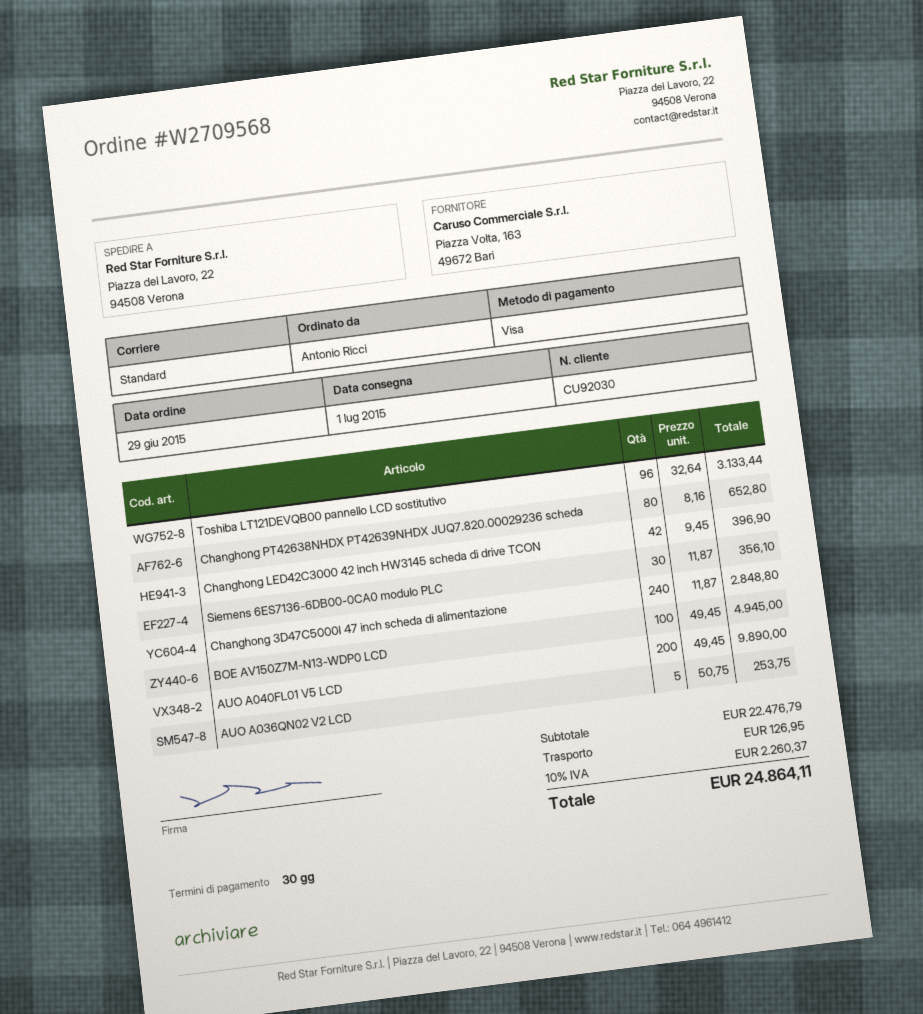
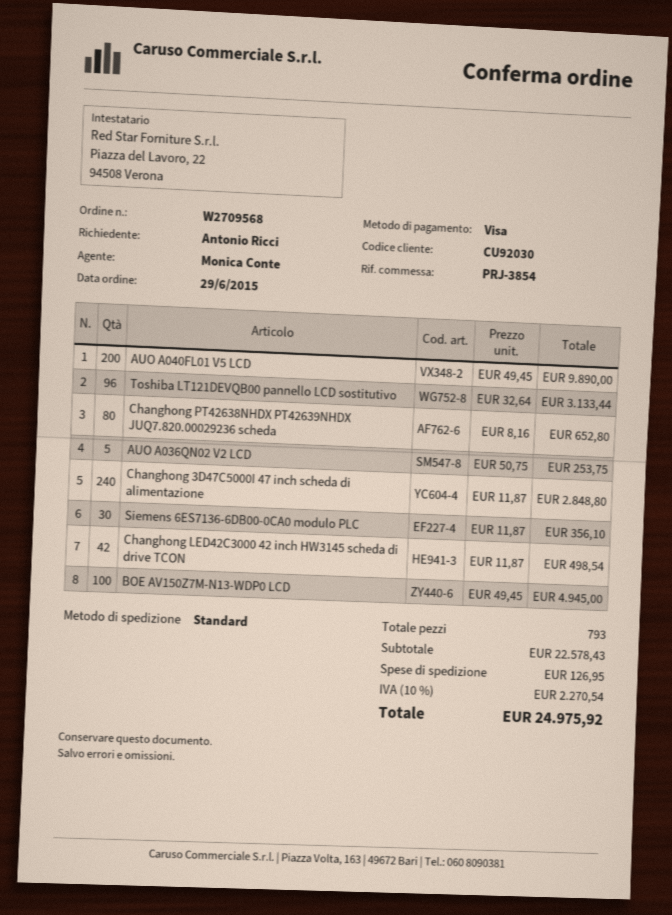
Changhong LED42C3000 42 inch HW3145 scheda di drive TCON: 42 x 9.45 = 396.90 -> 42 x 11.87 = 498.54
subtotal: 22476.79 -> 22578.43
tax: 10% = 2260.37 -> 10% = 2270.54
total: 24864.11 -> 24975.92

